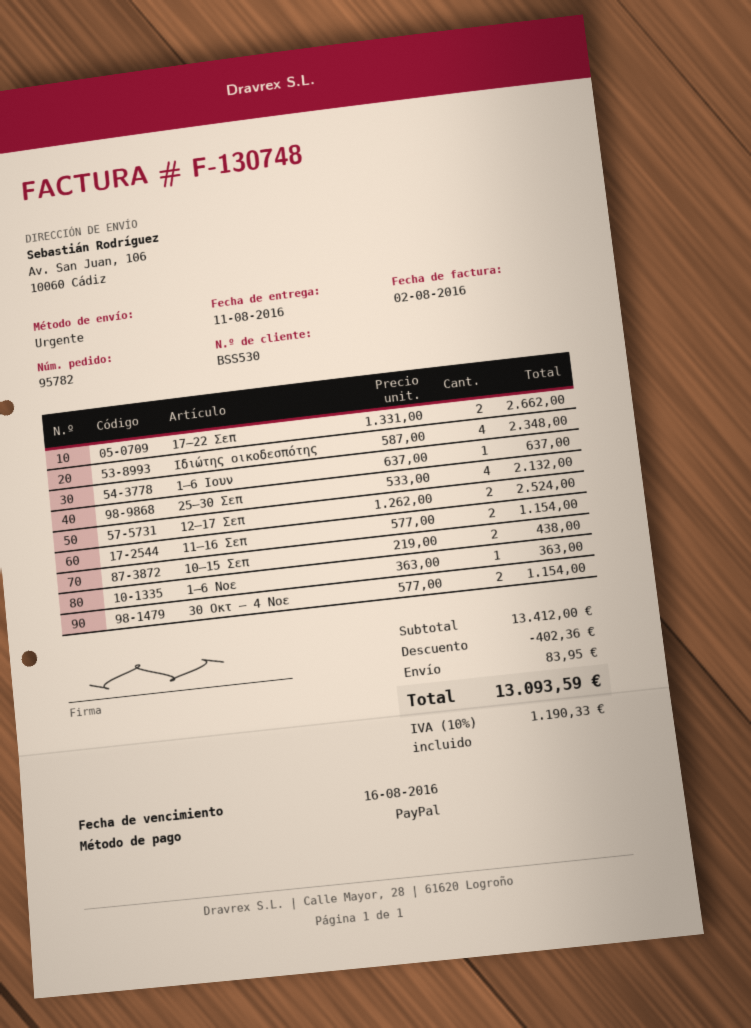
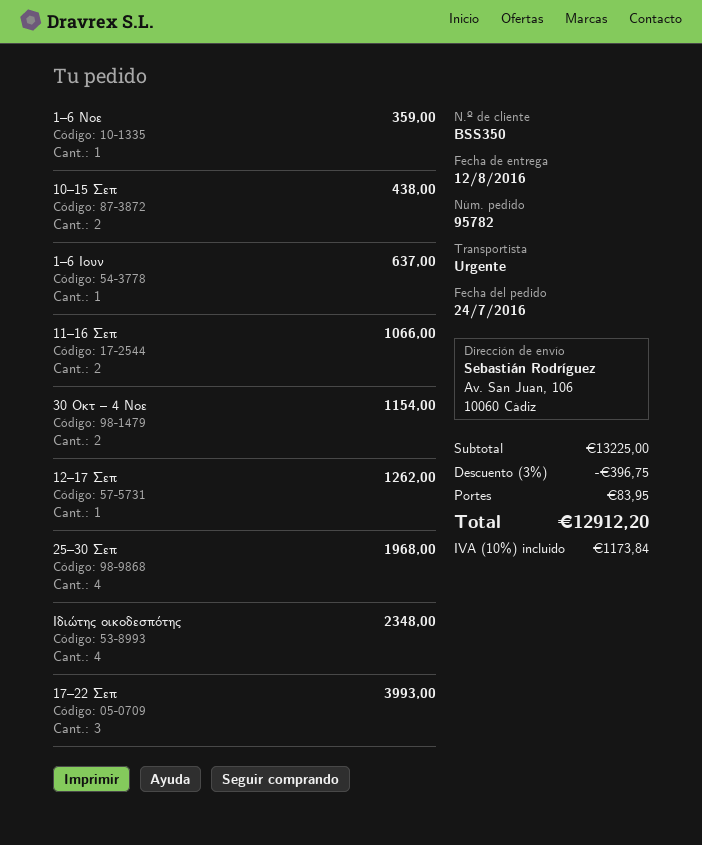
delivery date: 2016-08-11 -> 2016-08-12
customer number: BSS530 -> BSS350
17–22 Σεπ: 2 for 2662.00 -> 3 for 3993.00
25–30 Σεπ: 4 for 2132.00 -> 4 for 1968.00
12–17 Σεπ: 2 for 2524.00 -> 1 for 1262.00
11–16 Σεπ: 2 for 1154.00 -> 2 for 1066.00
1–6 Νοε: 1 for 363.00 -> 1 for 359.00
subtotal: 13412.00 -> 13225.00
discount: 402.36 -> 396.75
tax: 10% = 1190.33 -> 10% = 1173.84
total: 13093.59 -> 12912.20

